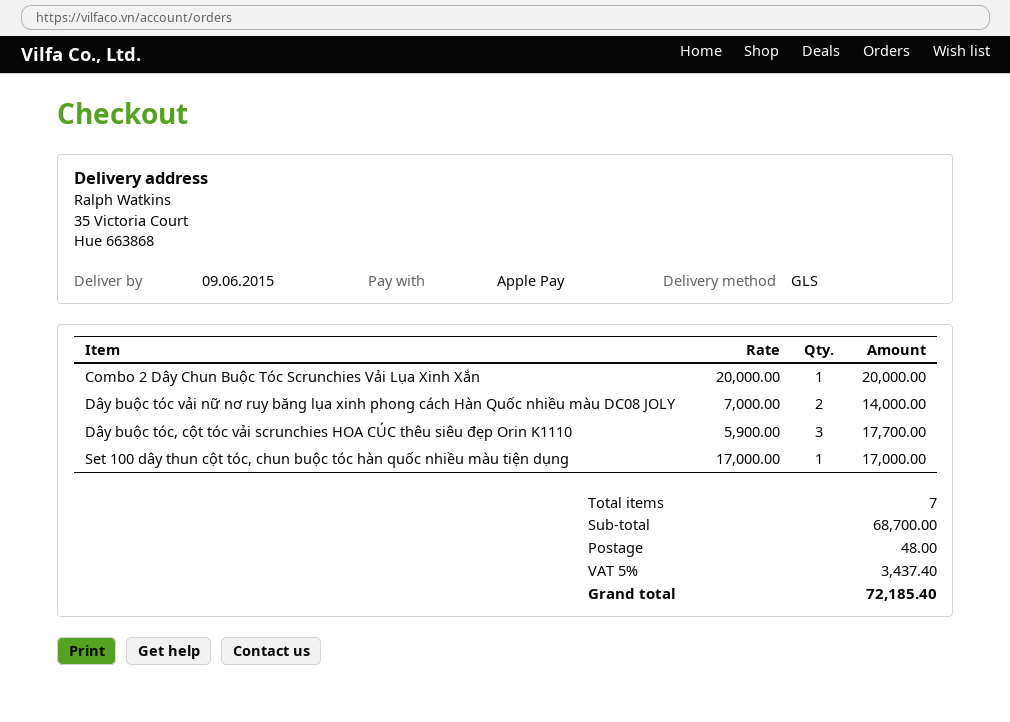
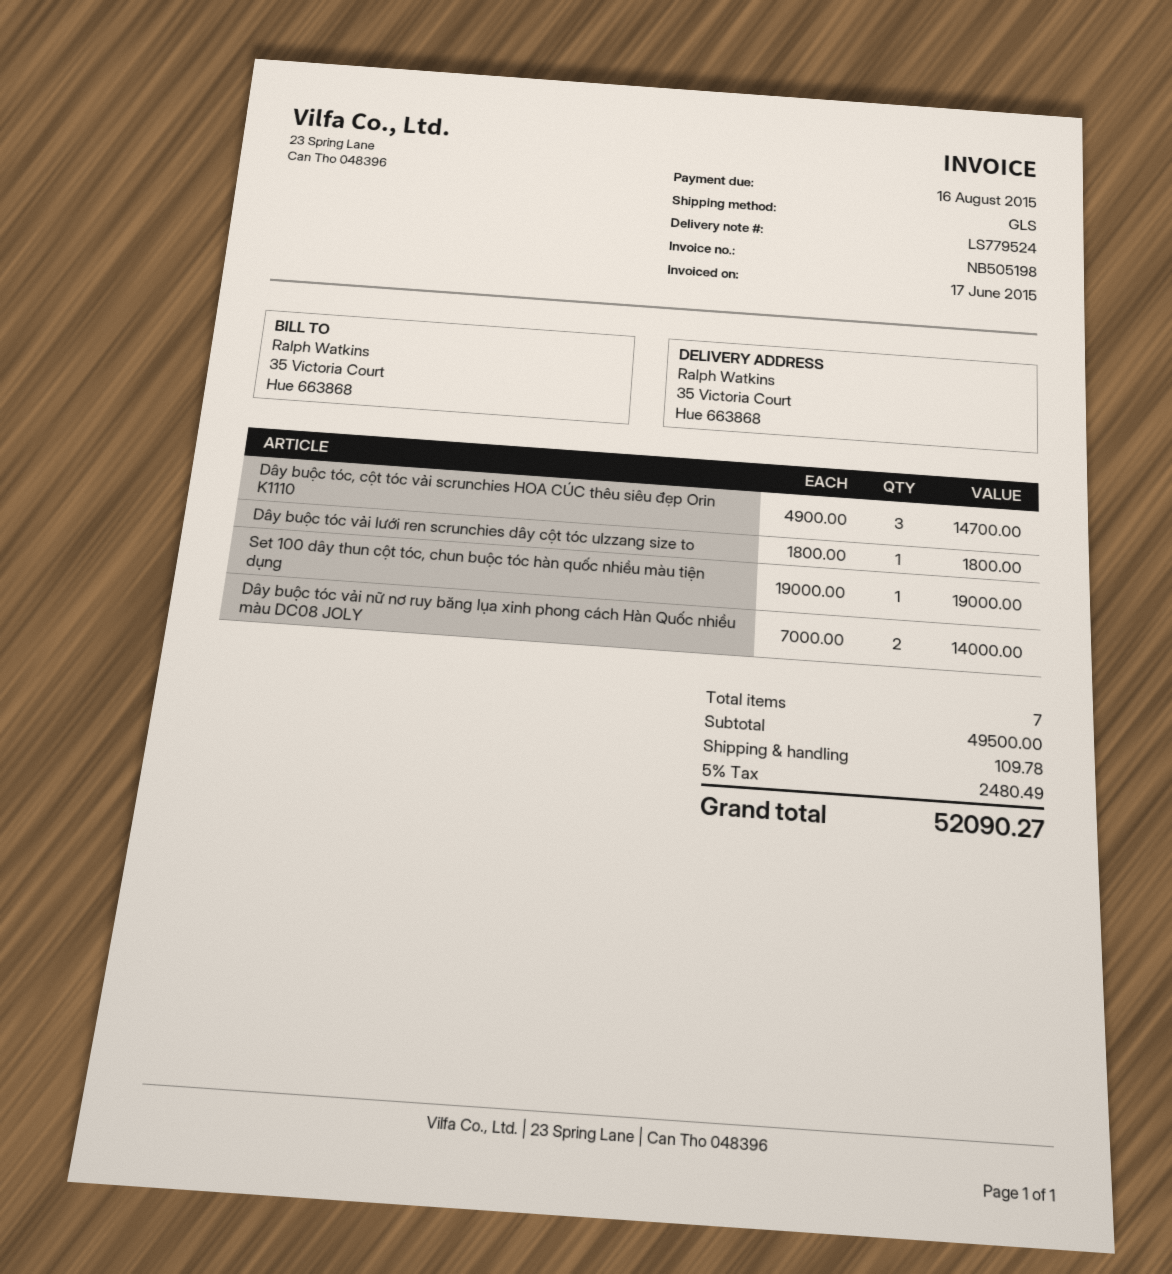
Combo 2 Dây Chun Buộc Tóc Scrunchies Vải Lụa Xinh Xắn: 1 x 20000.00 = 20000.00 -> none
Dây buộc tóc, cột tóc vải scrunchies HOA CÚC thêu siêu đẹp Orin K1110: 3 x 5900.00 = 17700.00 -> 3 x 4900.00 = 14700.00
Set 100 dây thun cột tóc, chun buộc tóc hàn quốc nhiều màu tiện dụng: 1 x 17000.00 = 17000.00 -> 1 x 19000.00 = 19000.00
Dây buộc tóc vải lưới ren scrunchies dây cột tóc ulzzang size to: none -> 1 x 1800.00 = 1800.00
subtotal: 68700.00 -> 49500.00
shipping: 48.00 -> 109.78
tax: 5% = 3437.40 -> 5% = 2480.49
total: 72185.40 -> 52090.27

